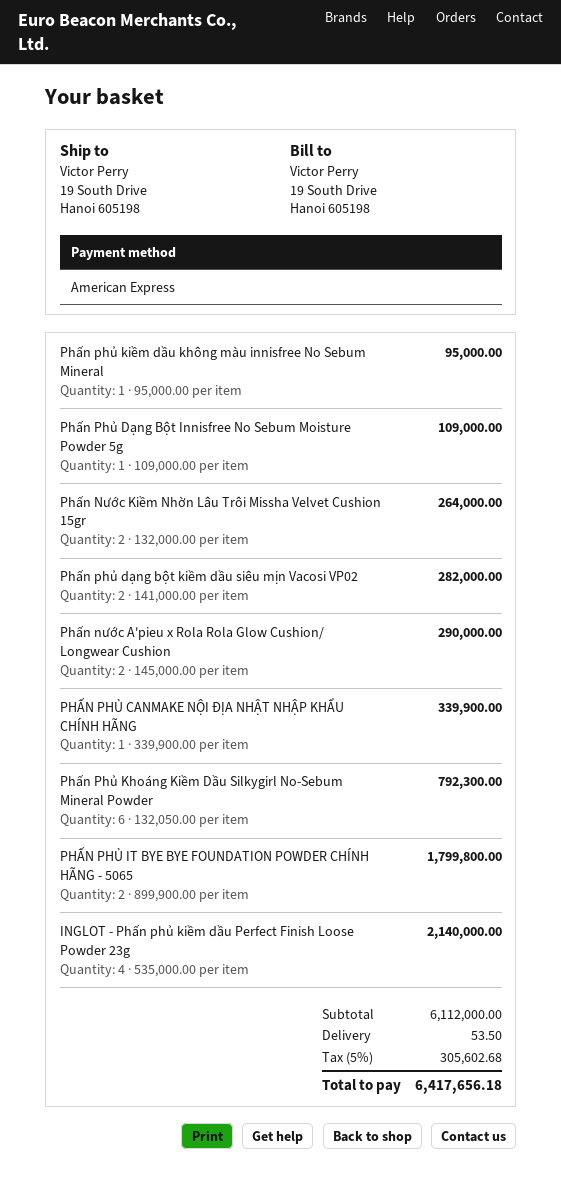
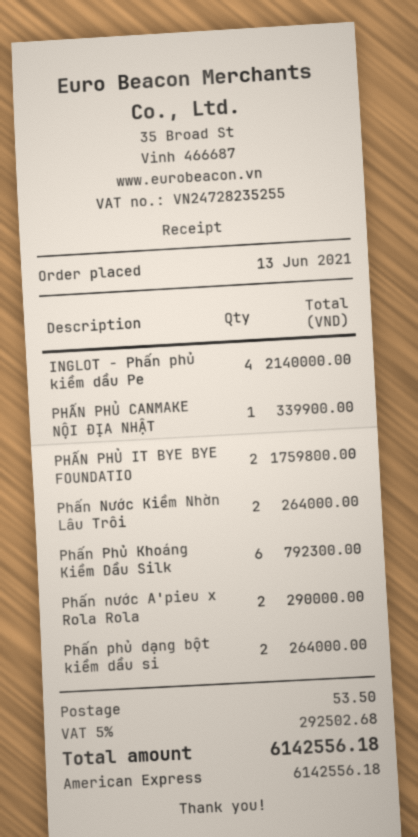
Phấn phủ kiềm dầu không màu innisfree No Sebum Mineral: 1 for 95000.00 -> none
Phấn Phủ Dạng Bột Innisfree No Sebum Moisture Powder 5g: 1 for 109000.00 -> none
Phấn phủ dạng bột kiềm dầu siêu mịn Vacosi VP02: 2 for 282000.00 -> 2 for 264000.00
PHẤN PHỦ IT BYE BYE FOUNDATION POWDER CHÍNH HÃNG - 5065: 2 for 1799800.00 -> 2 for 1759800.00
tax: 5% = 305602.68 -> 5% = 292502.68
total: 6417656.18 -> 6142556.18

